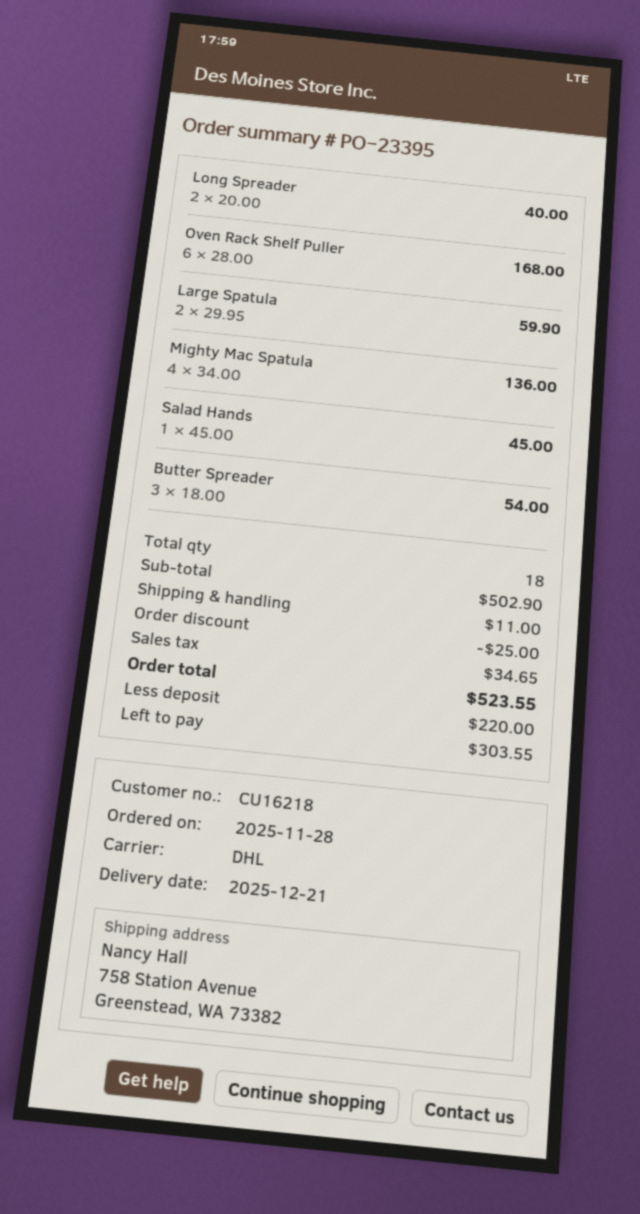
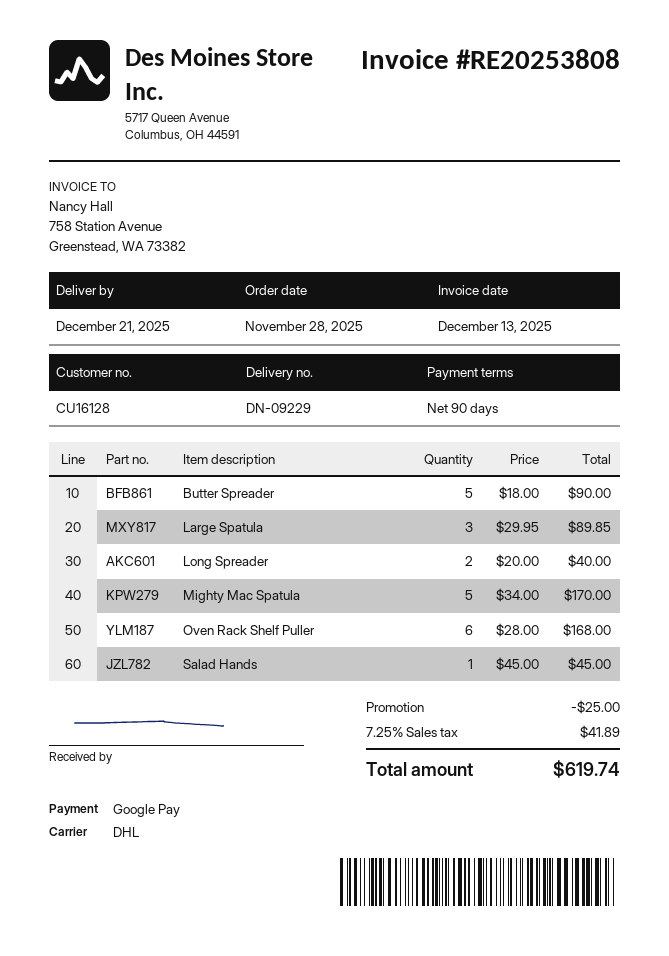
customer number: CU16218 -> CU16128
Large Spatula: 2 x 29.95 = 59.90 -> 3 x 29.95 = 89.85
Mighty Mac Spatula: 4 x 34.00 = 136.00 -> 5 x 34.00 = 170.00
Butter Spreader: 3 x 18.00 = 54.00 -> 5 x 18.00 = 90.00
shipping: 11.00 -> none
tax: 34.65 -> 41.89
total: 523.55 -> 619.74

